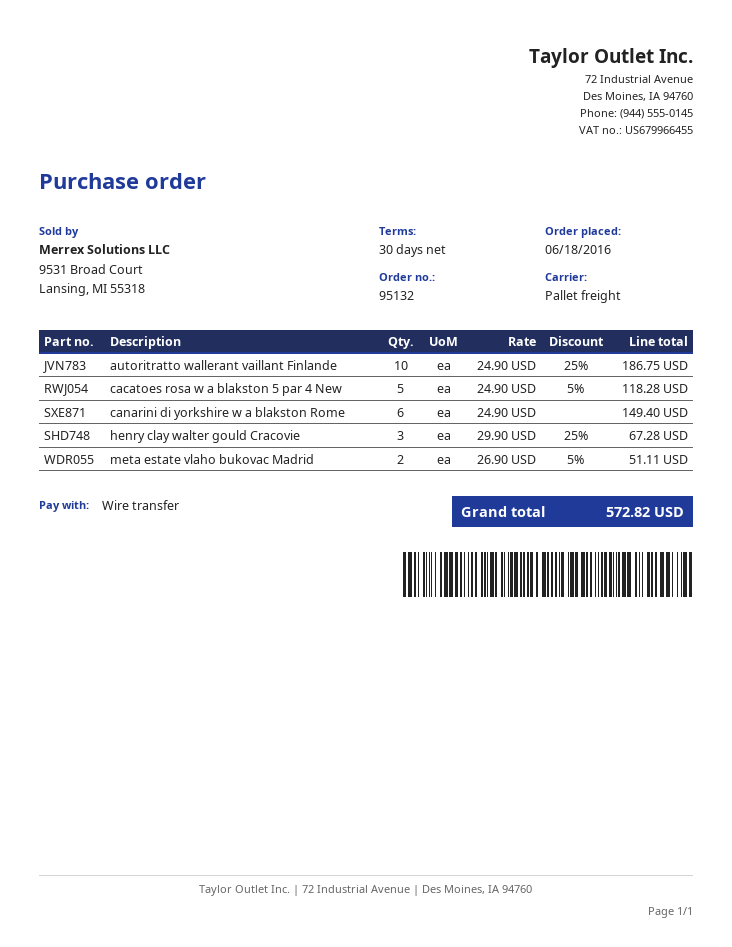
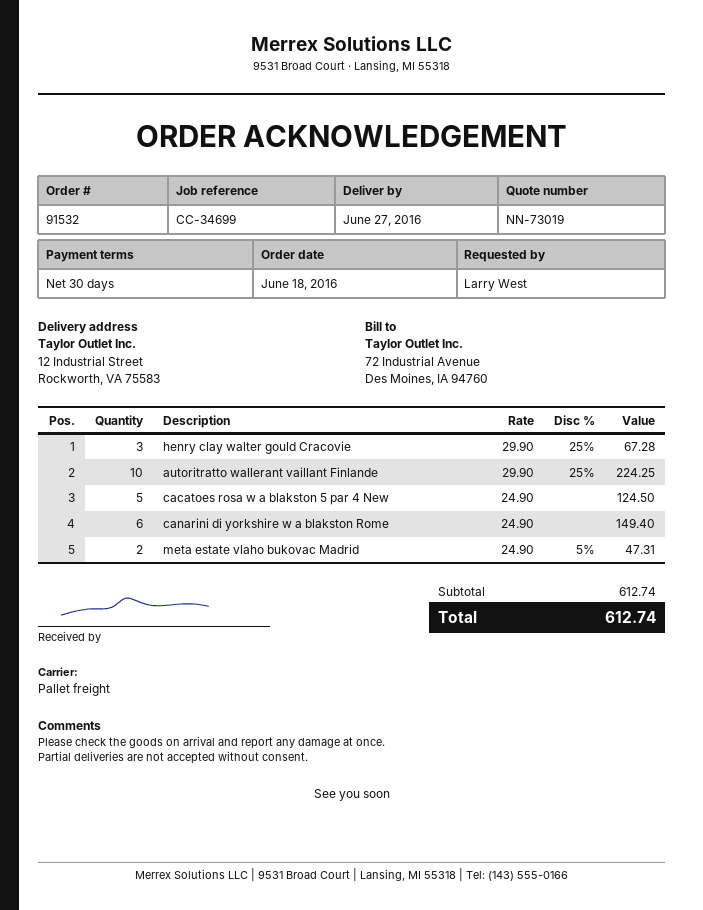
order number: 95132 -> 91532
autoritratto wallerant vaillant Finlande: 10 x 24.90 - 25% = 186.75 -> 10 x 29.90 - 25% = 224.25
cacatoes rosa w a blakston 5 par 4 New: 5 x 24.90 - 5% = 118.28 -> 5 x 24.90 = 124.50
meta estate vlaho bukovac Madrid: 2 x 26.90 - 5% = 51.11 -> 2 x 24.90 - 5% = 47.31
total: 572.82 -> 612.74

